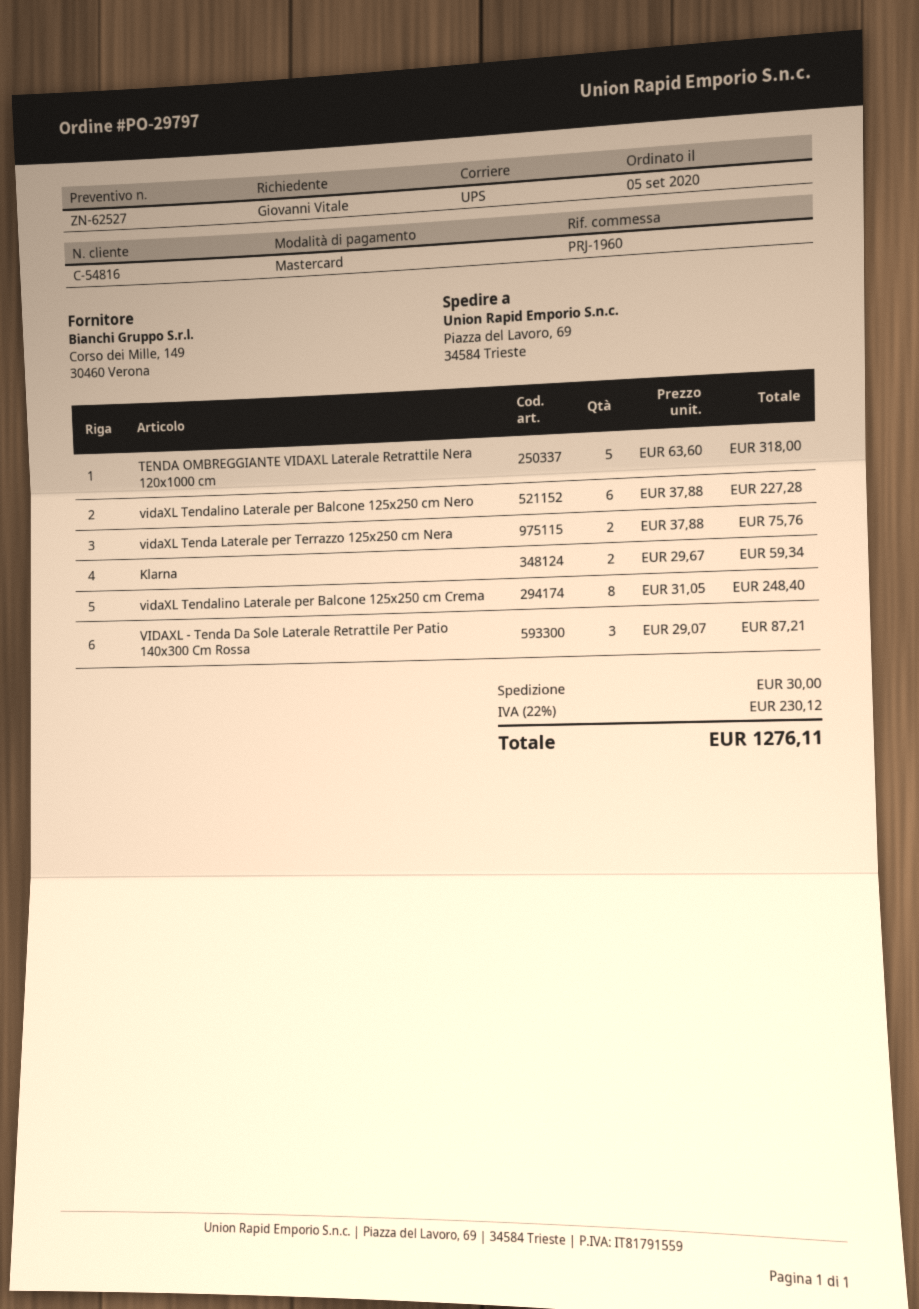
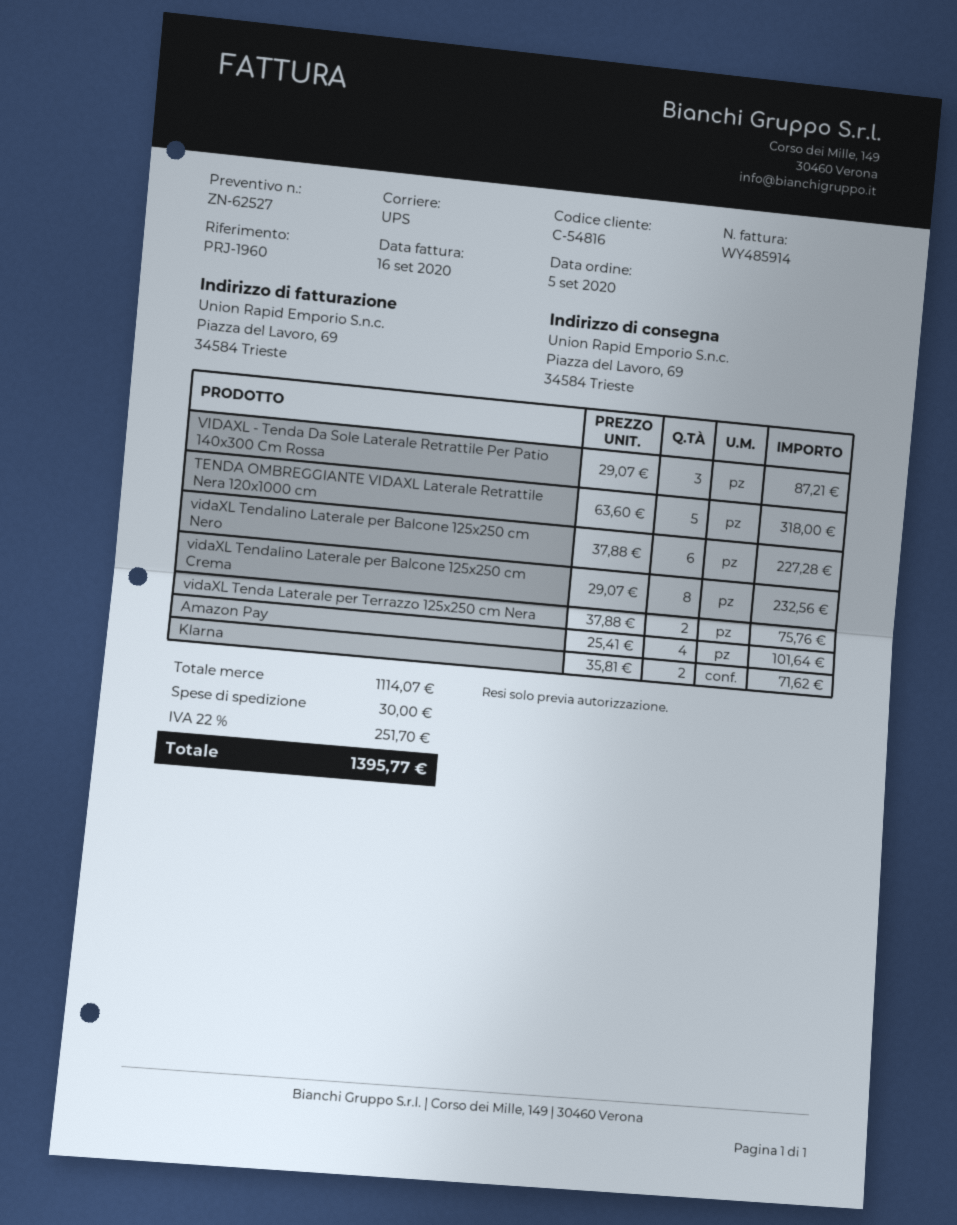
Klarna: 2 x 29.67 = 59.34 -> 2 x 35.81 = 71.62
vidaXL Tendalino Laterale per Balcone 125x250 cm Crema: 8 x 31.05 = 248.40 -> 8 x 29.07 = 232.56
Amazon Pay: none -> 4 x 25.41 = 101.64
tax: 22% = 230.12 -> 22% = 251.70
total: 1276.11 -> 1395.77

